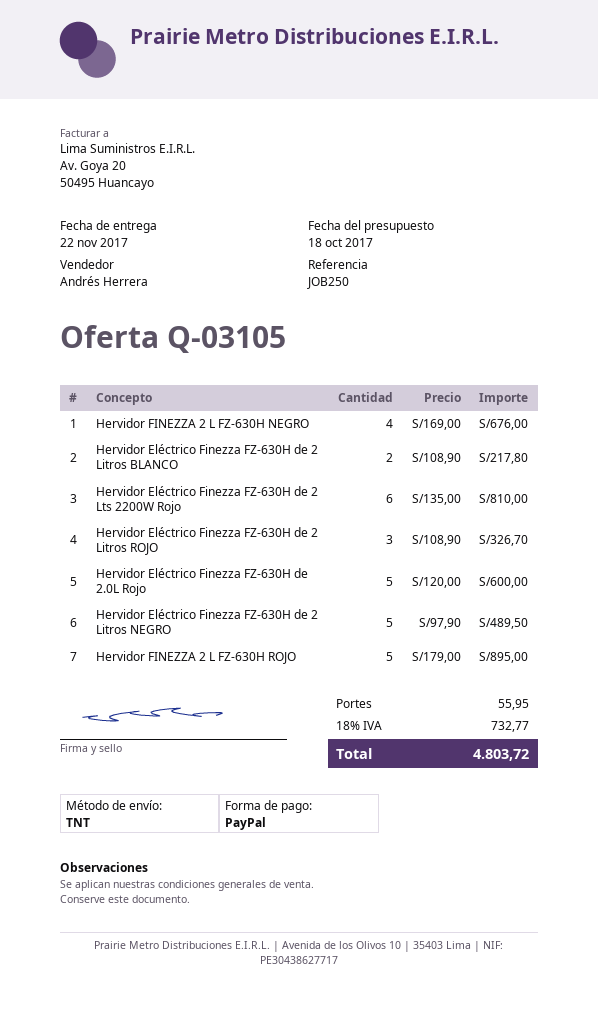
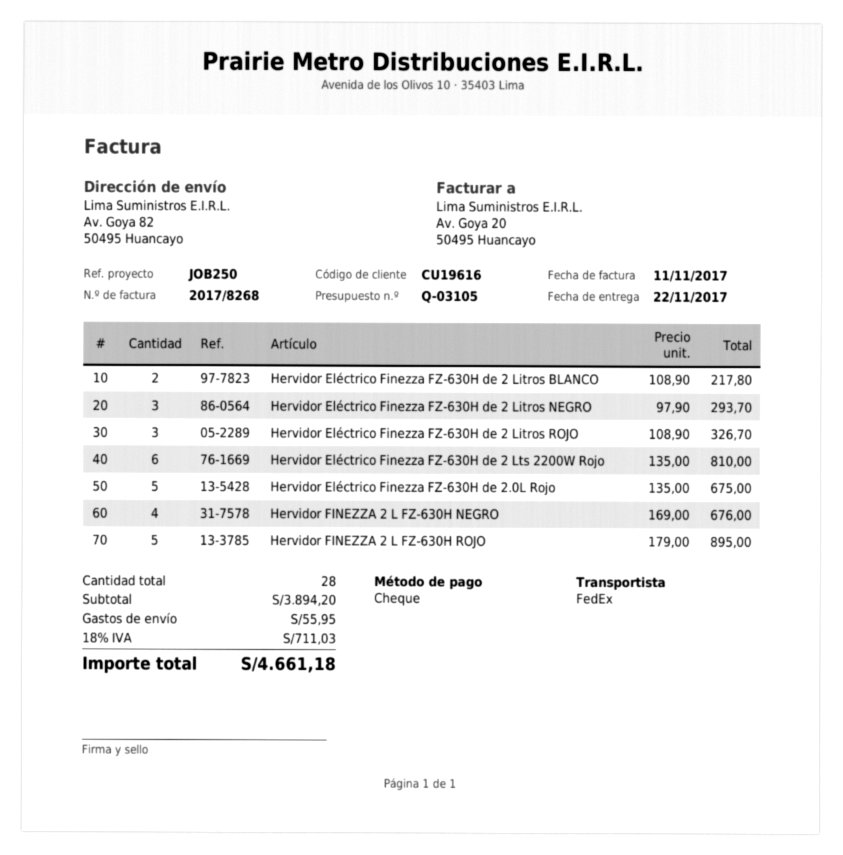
payment method: PayPal -> cheque
shipping method: TNT -> FedEx
Hervidor Eléctrico Finezza FZ-630H de 2.0L Rojo: 5 x 120.00 = 600.00 -> 5 x 135.00 = 675.00
Hervidor Eléctrico Finezza FZ-630H de 2 Litros NEGRO: 5 x 97.90 = 489.50 -> 3 x 97.90 = 293.70
tax: 18% = 732.77 -> 18% = 711.03
total: 4803.72 -> 4661.18

